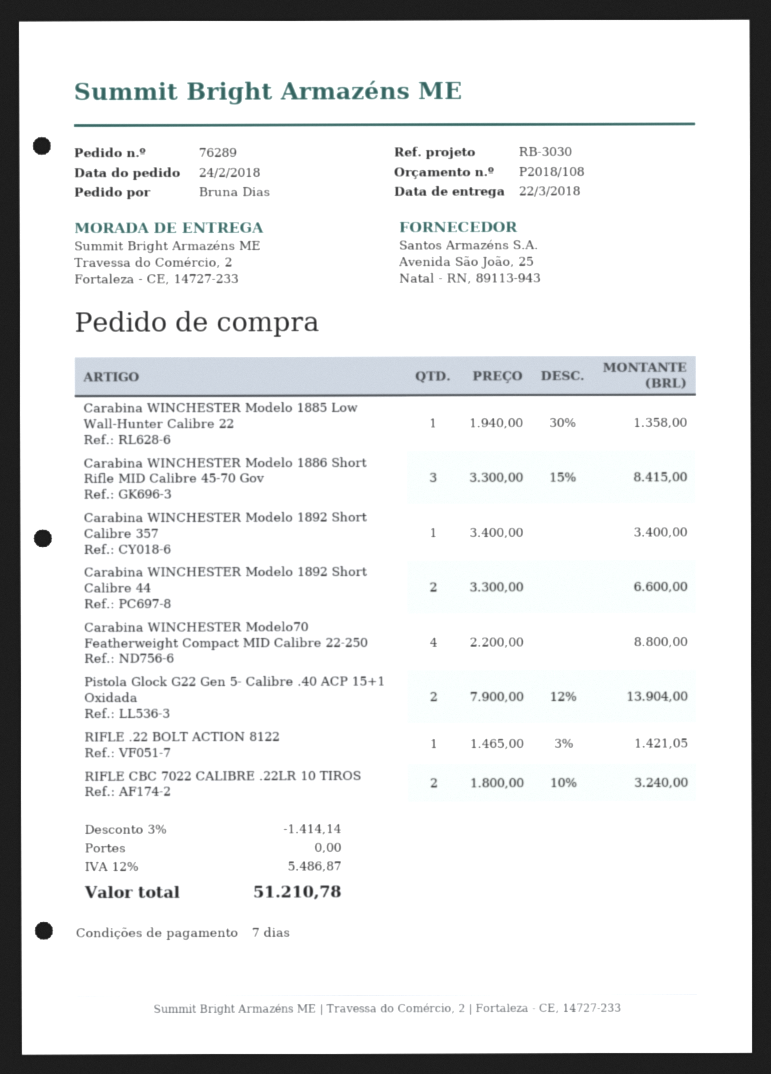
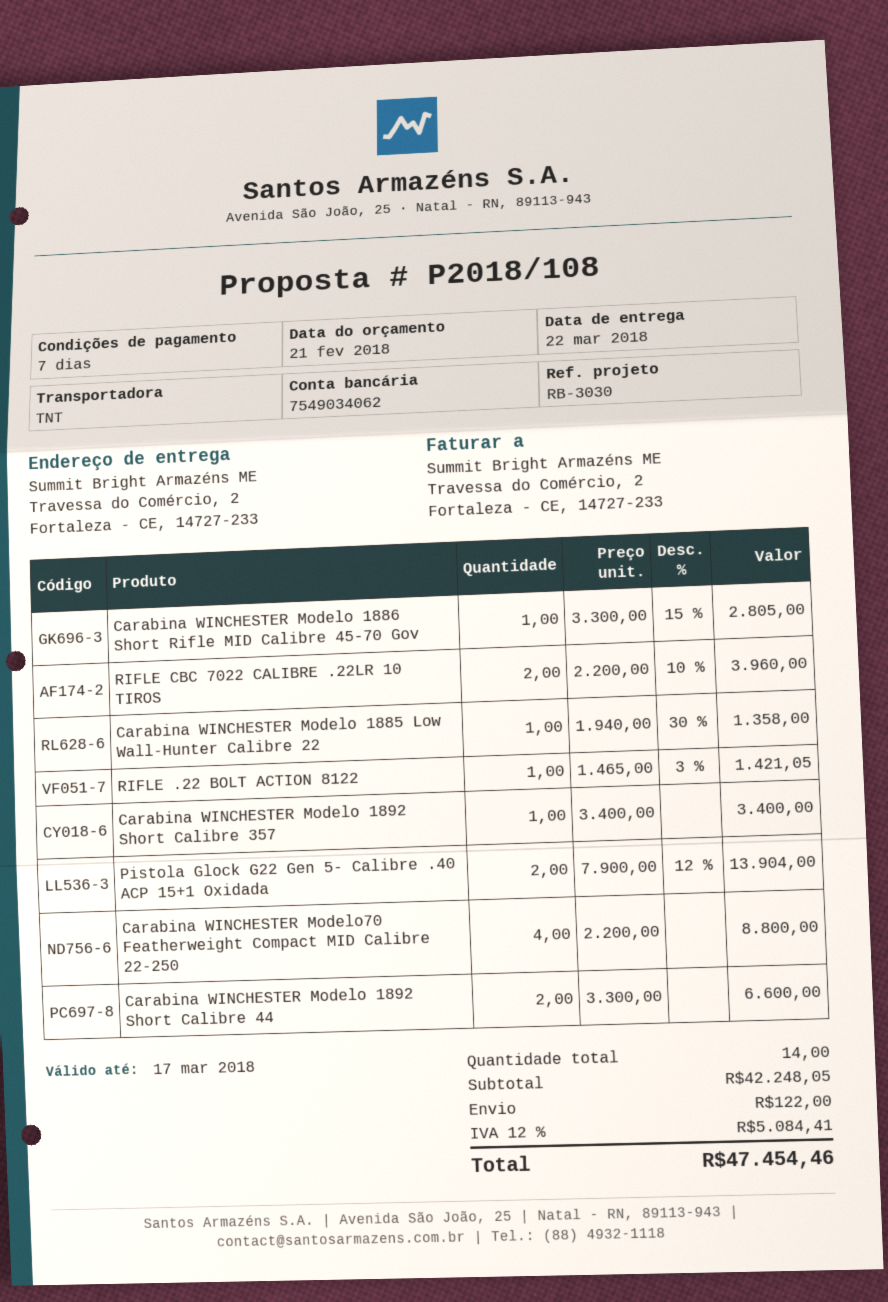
Carabina WINCHESTER Modelo 1886 Short Rifle MID Calibre 45-70 Gov: 3 x 3300.00 - 15% = 8415.00 -> 1 x 3300.00 - 15% = 2805.00
RIFLE CBC 7022 CALIBRE .22LR 10 TIROS: 2 x 1800.00 - 10% = 3240.00 -> 2 x 2200.00 - 10% = 3960.00
discount: 3% = 1414.14 -> none
shipping: 0.00 -> 122.00
tax: 12% = 5486.87 -> 12% = 5084.41
total: 51210.78 -> 47454.46

